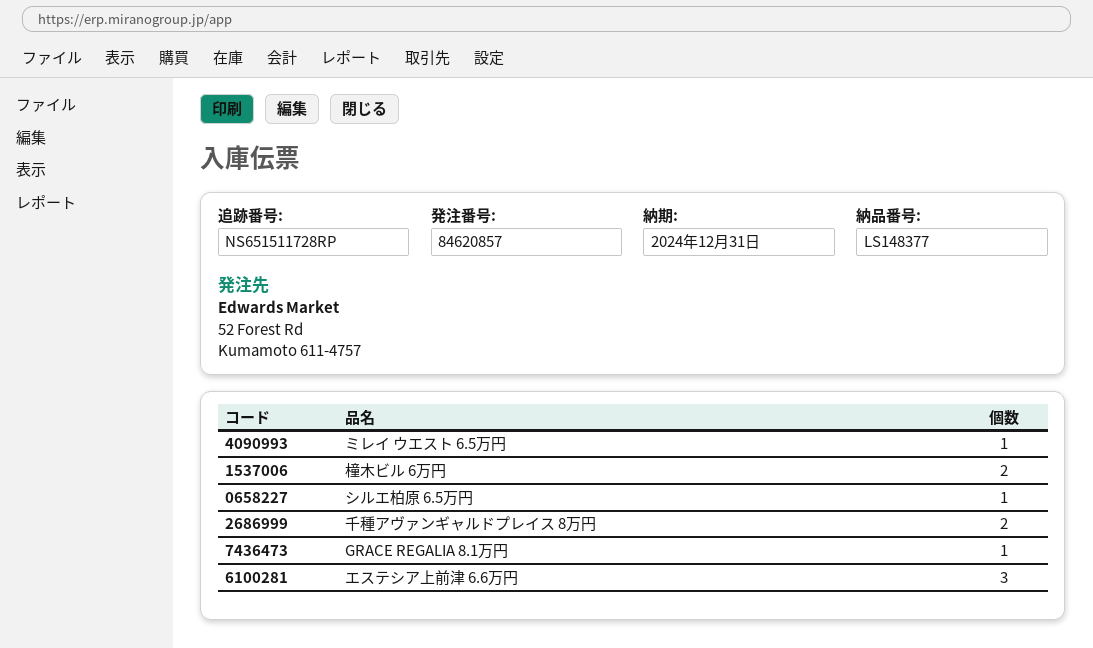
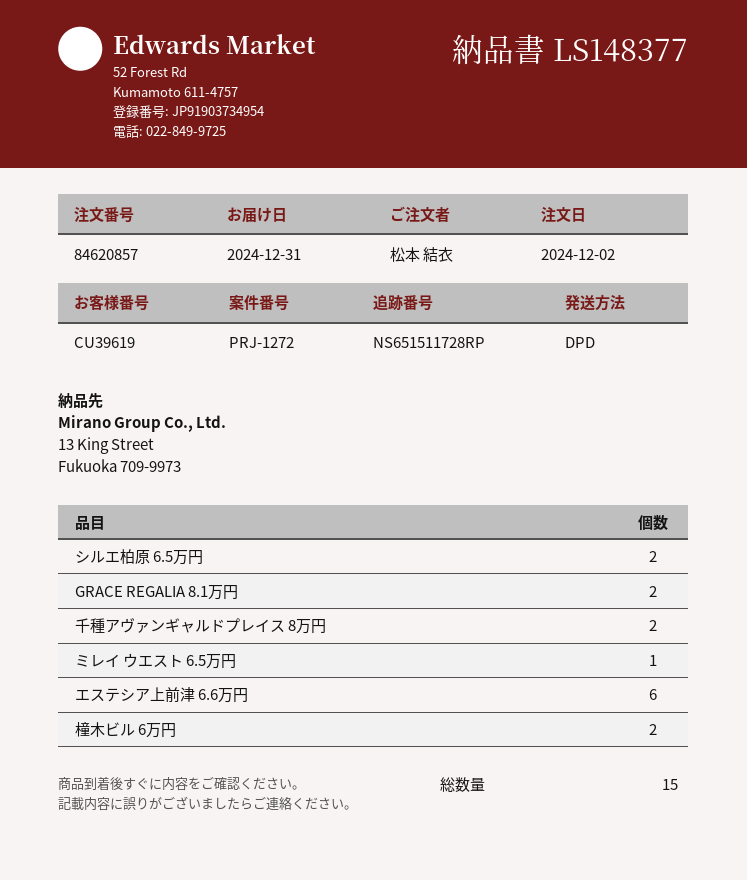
シルエ柏原 6.5万円: 1 -> 2
GRACE REGALIA 8.1万円: 1 -> 2
エステシア上前津 6.6万円: 3 -> 6

